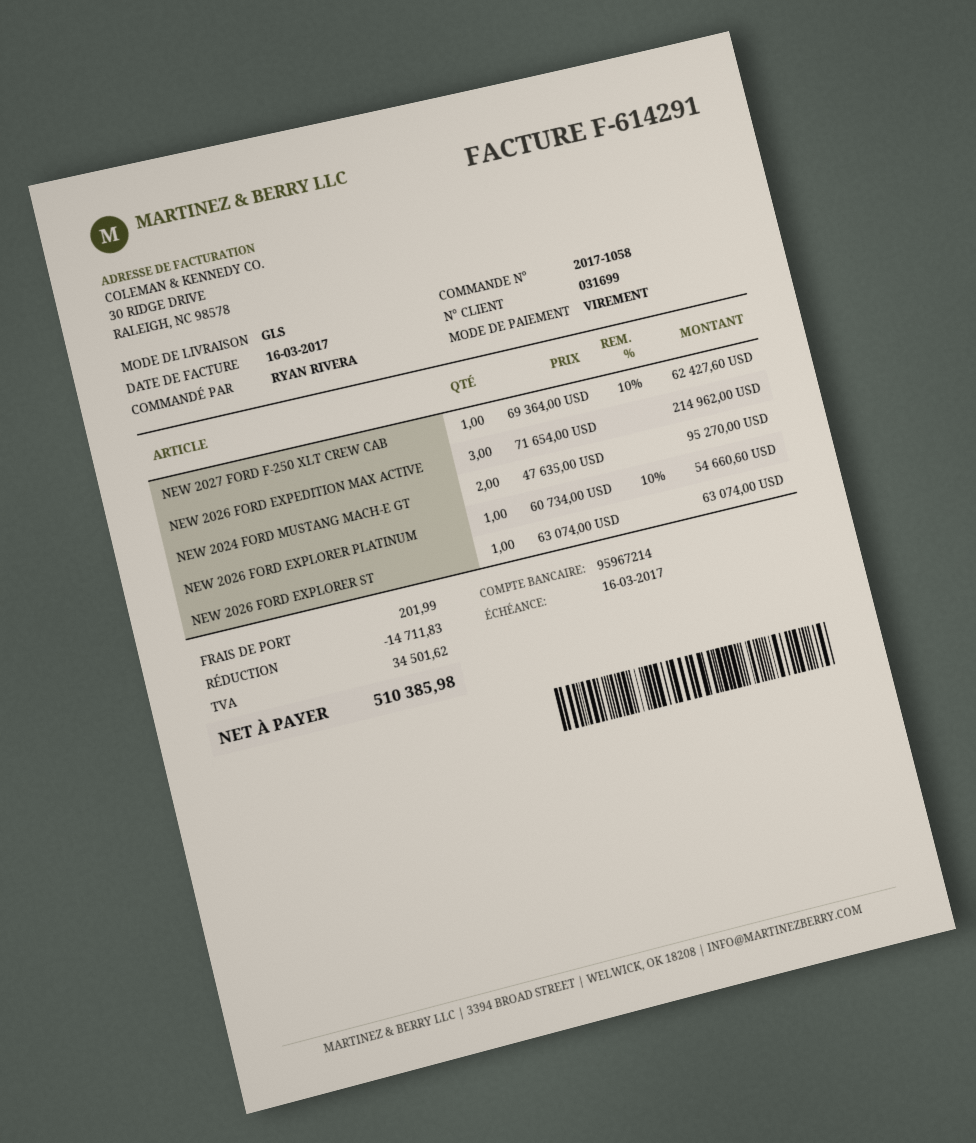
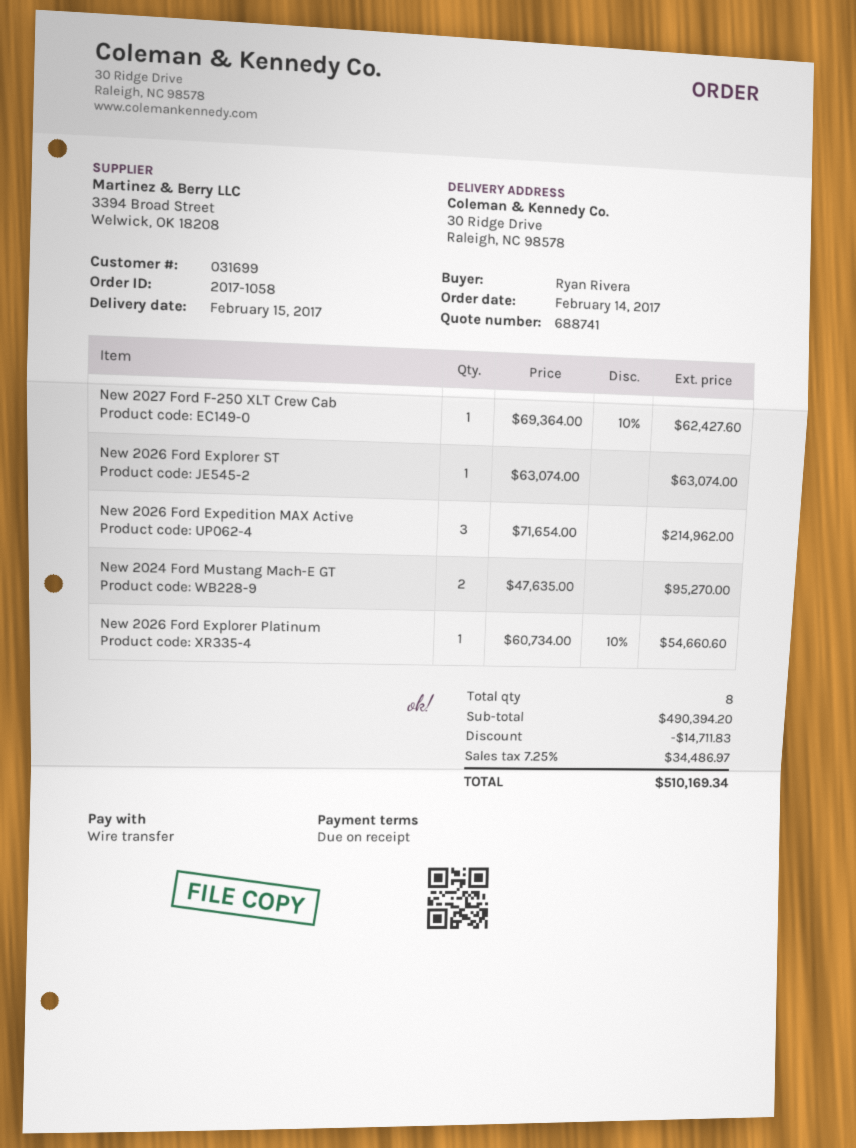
shipping: 201.99 -> none
tax: 34501.62 -> 34486.97
total: 510385.98 -> 510169.34

